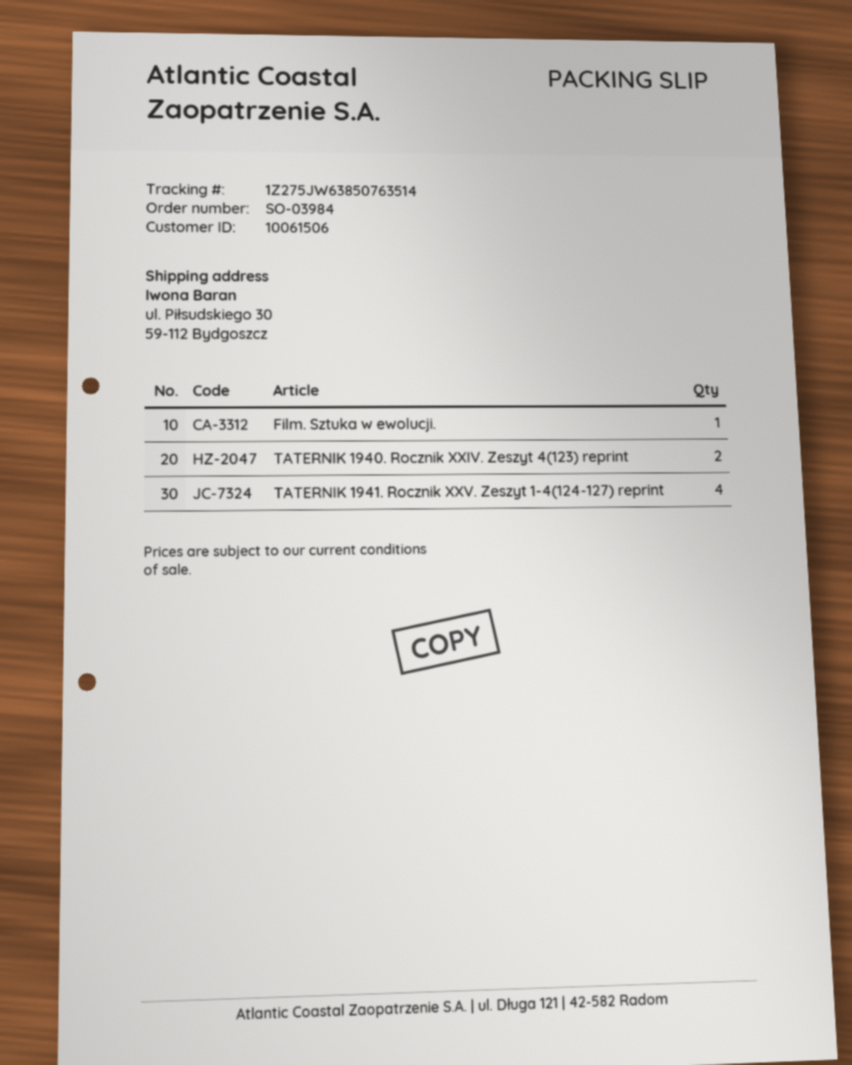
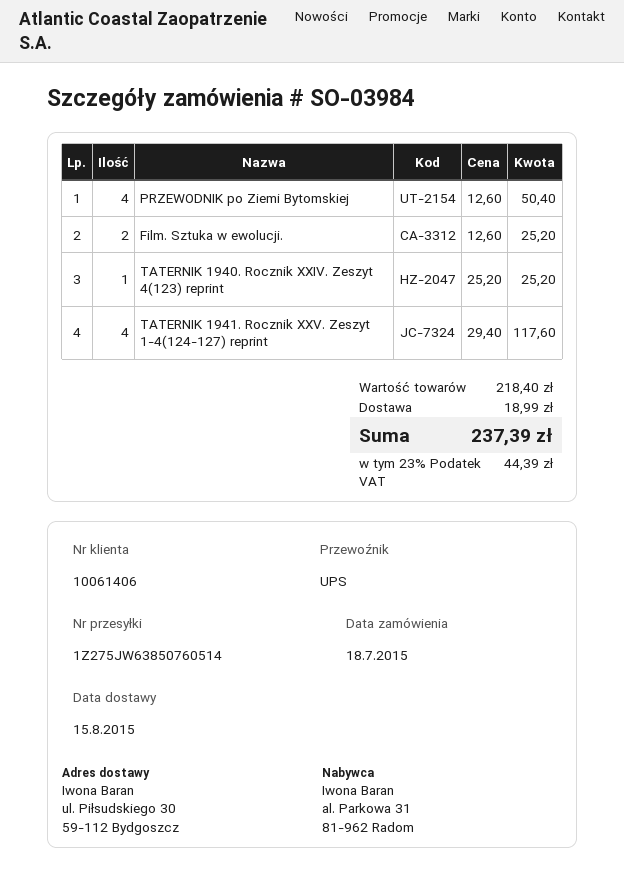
customer number: 10061506 -> 10061406
tracking number: 1Z275JW63850763514 -> 1Z275JW63850760514
Film. Sztuka w ewolucji.: 1 -> 2
TATERNIK 1940. Rocznik XXIV. Zeszyt 4(123) reprint: 2 -> 1
PRZEWODNIK po Ziemi Bytomskiej: none -> 4

